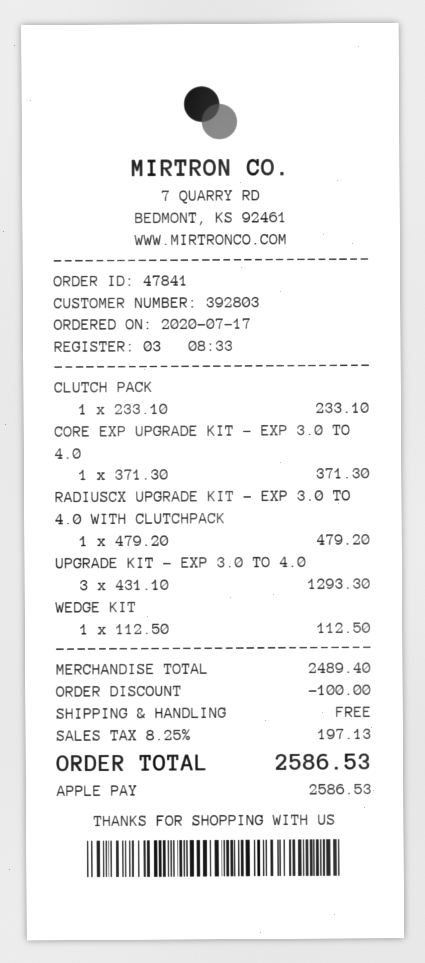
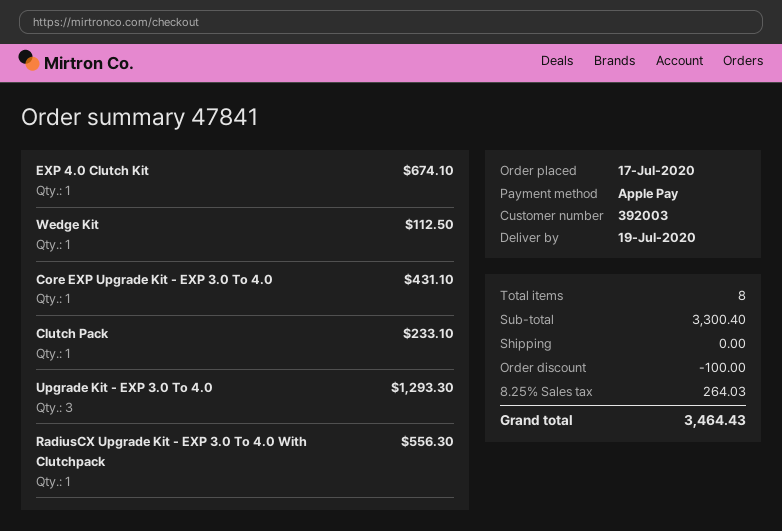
customer number: 392803 -> 392003
CORE EXP UPGRADE KIT - EXP 3.0 TO 4.0: 1 for 371.30 -> 1 for 431.10
RADIUSCX UPGRADE KIT - EXP 3.0 TO 4.0 WITH CLUTCHPACK: 1 for 479.20 -> 1 for 556.30
EXP 4.0 Clutch Kit: none -> 1 for 674.10
subtotal: 2489.40 -> 3300.40
tax: 8.25% = 197.13 -> 8.25% = 264.03
total: 2586.53 -> 3464.43

